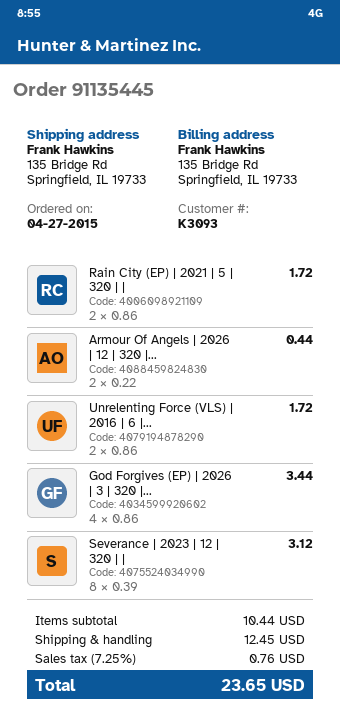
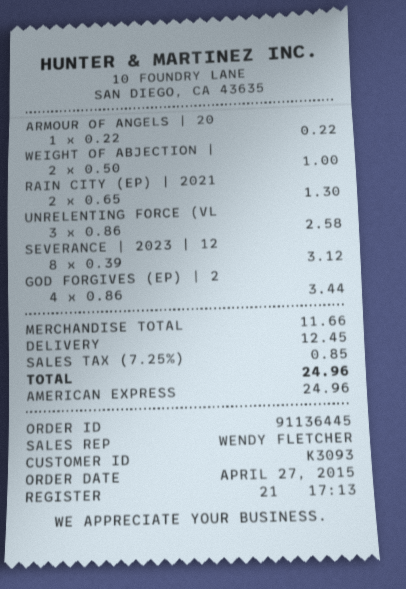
order number: 91135445 -> 91136445
Rain City (EP) | 2021 | 5 | 320 | |: 2 x 0.86 = 1.72 -> 2 x 0.65 = 1.30
Armour Of Angels | 2026 | 12 | 320 |...: 2 x 0.22 = 0.44 -> 1 x 0.22 = 0.22
Unrelenting Force (VLS) | 2016 | 6 |...: 2 x 0.86 = 1.72 -> 3 x 0.86 = 2.58
WEIGHT OF ABJECTION |: none -> 2 x 0.50 = 1.00
subtotal: 10.44 -> 11.66
tax: 7.25% = 0.76 -> 7.25% = 0.85
total: 23.65 -> 24.96

